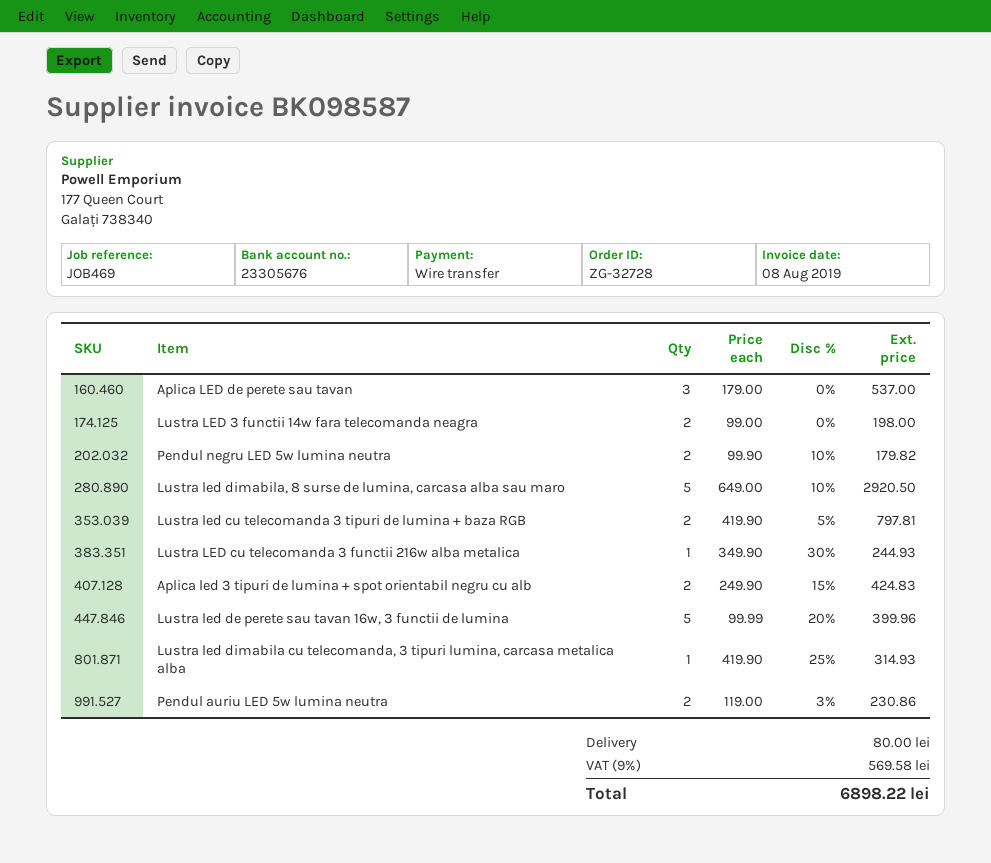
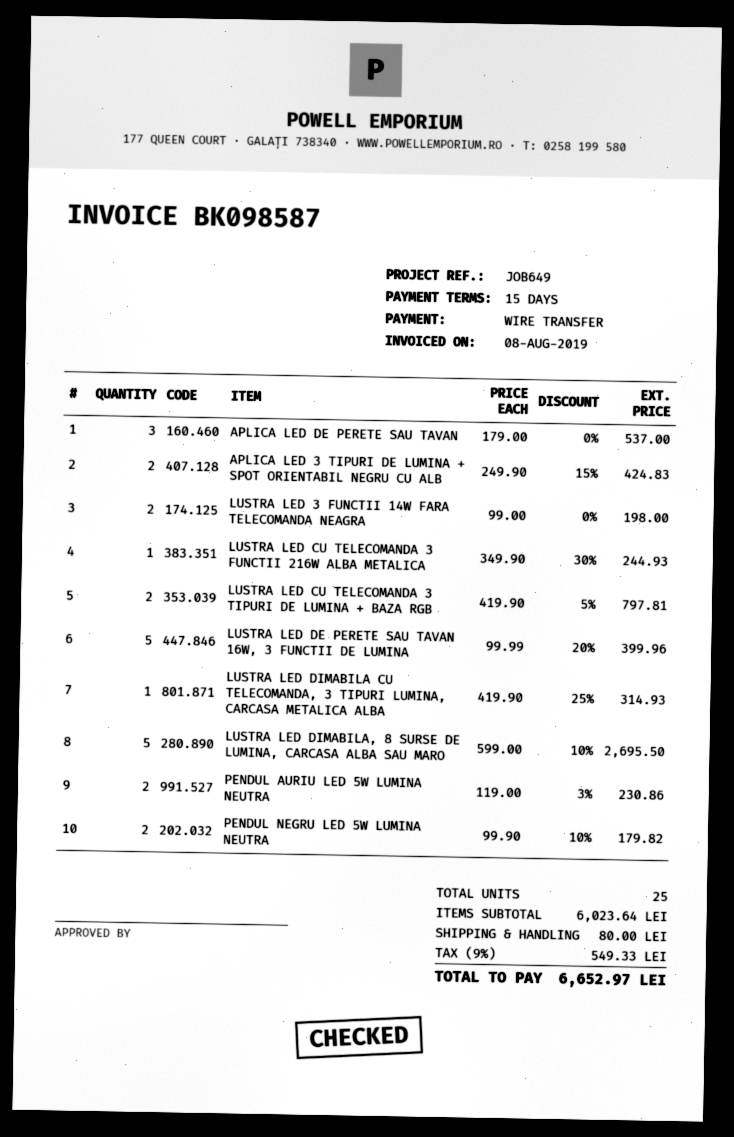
reference: JOB469 -> JOB649
Lustra led dimabila, 8 surse de lumina, carcasa alba sau maro: 5 x 649.00 - 10% = 2920.50 -> 5 x 599.00 - 10% = 2695.50
tax: 9% = 569.58 -> 9% = 549.33
total: 6898.22 -> 6652.97

